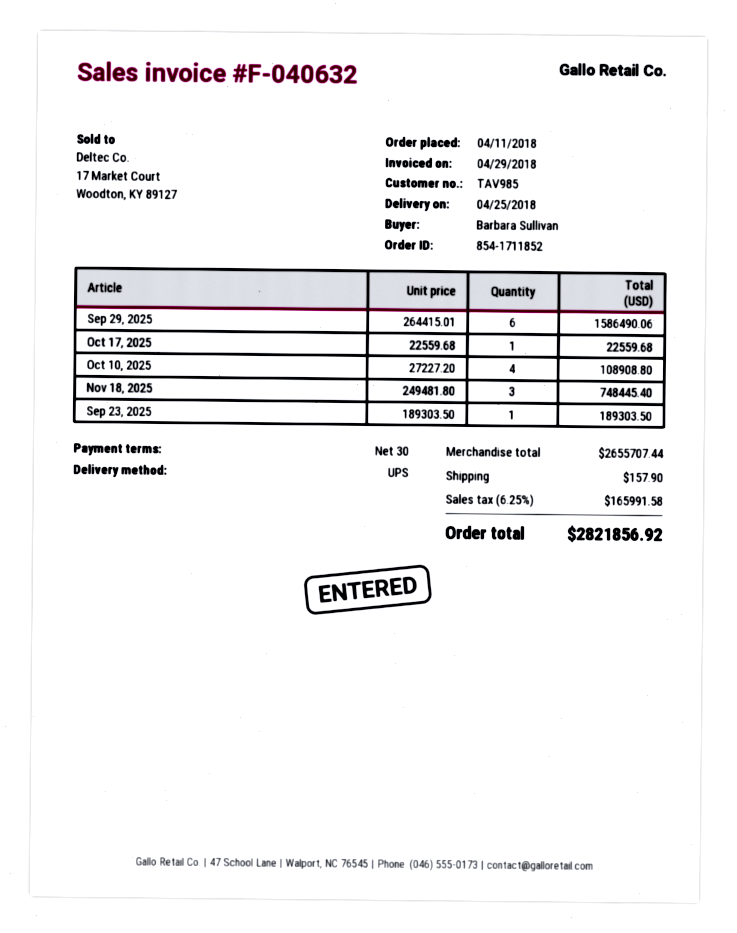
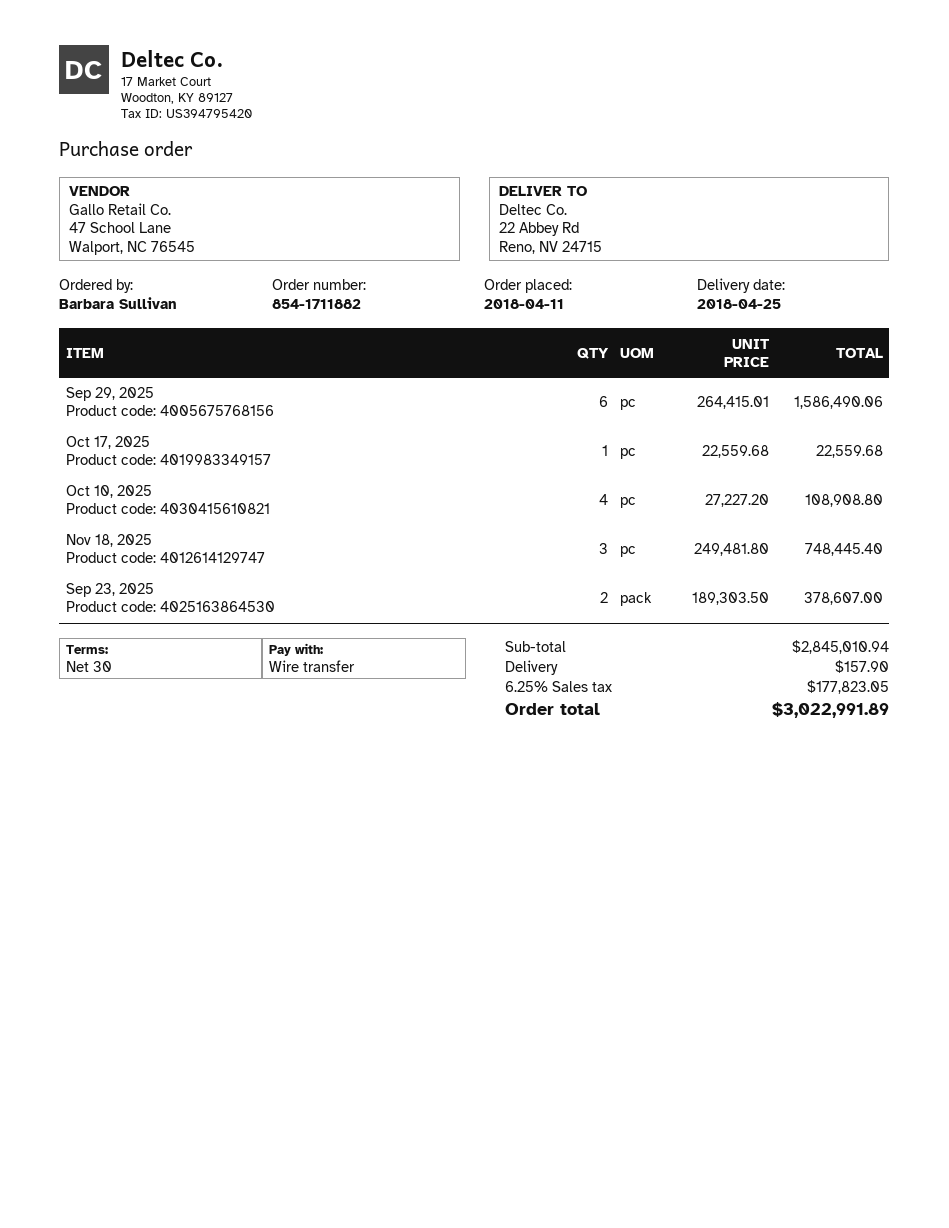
order number: 854-1711852 -> 854-1711882
Sep 23, 2025: 1 x 189303.50 = 189303.50 -> 2 x 189303.50 = 378607.00
subtotal: 2655707.44 -> 2845010.94
tax: 6.25% = 165991.58 -> 6.25% = 177823.05
total: 2821856.92 -> 3022991.89

